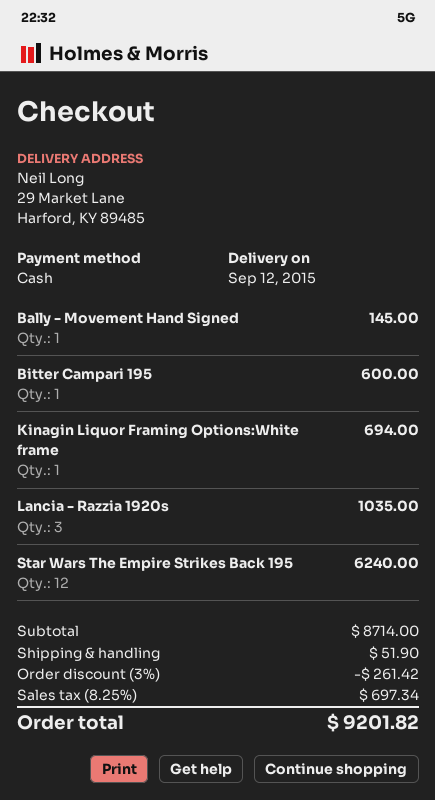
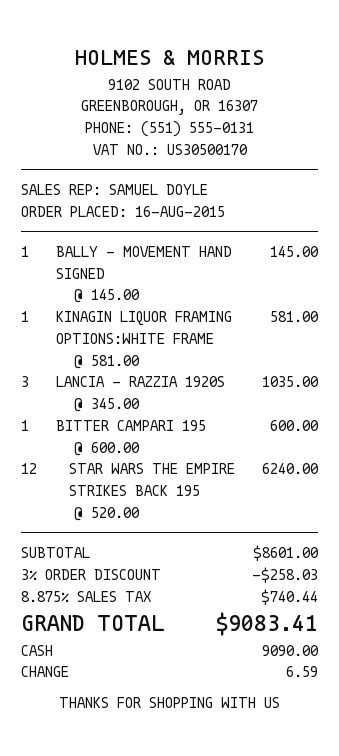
Kinagin Liquor Framing Options:White frame: 1 for 694.00 -> 1 for 581.00
subtotal: 8714.00 -> 8601.00
discount: 3% = 261.42 -> 3% = 258.03
shipping: 51.90 -> none
tax: 8.25% = 697.34 -> 8.875% = 740.44
total: 9201.82 -> 9083.41

